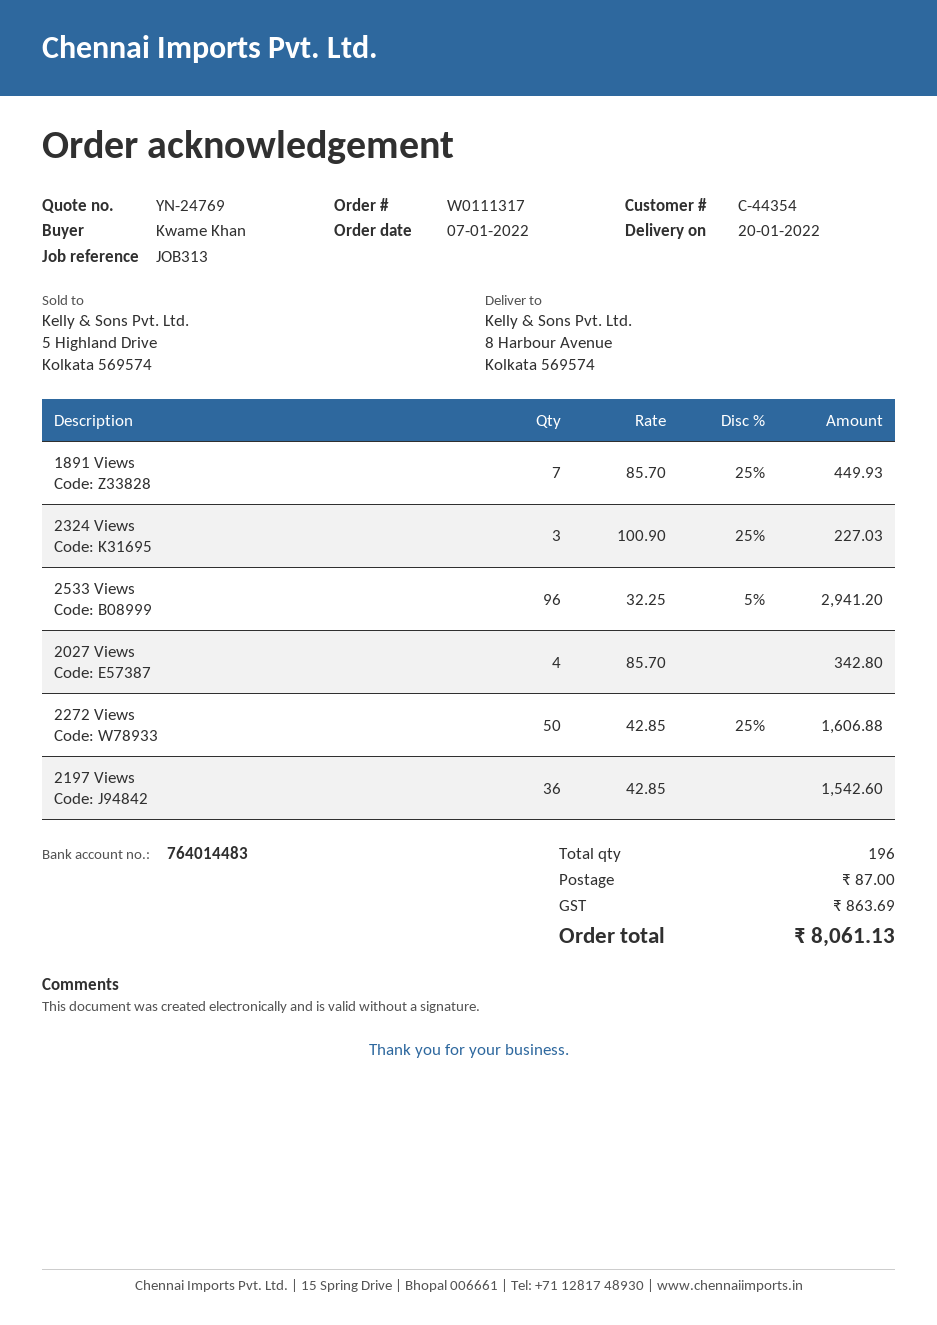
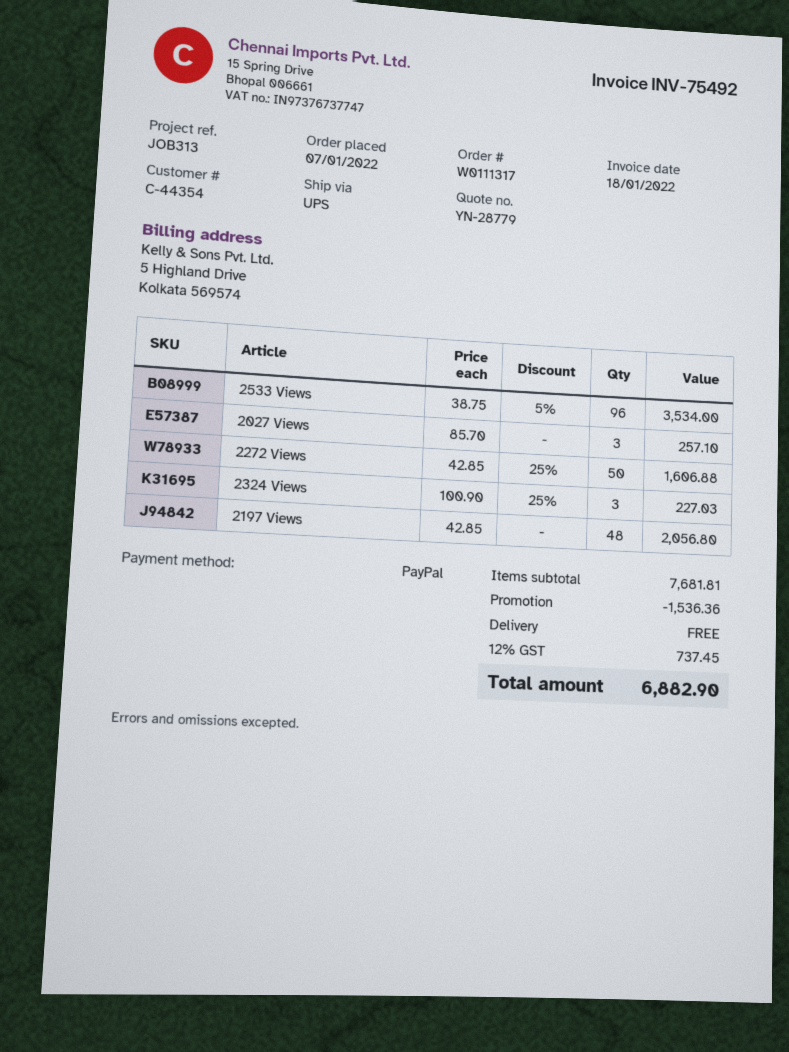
quote number: YN-24769 -> YN-28779
1891 Views: 7 x 85.70 - 25% = 449.93 -> none
2533 Views: 96 x 32.25 - 5% = 2941.20 -> 96 x 38.75 - 5% = 3534.00
2027 Views: 4 x 85.70 = 342.80 -> 3 x 85.70 = 257.10
2197 Views: 36 x 42.85 = 1542.60 -> 48 x 42.85 = 2056.80
discount: none -> 1536.36
shipping: 87.00 -> 0.00
tax: 863.69 -> 737.45
total: 8061.13 -> 6882.90

